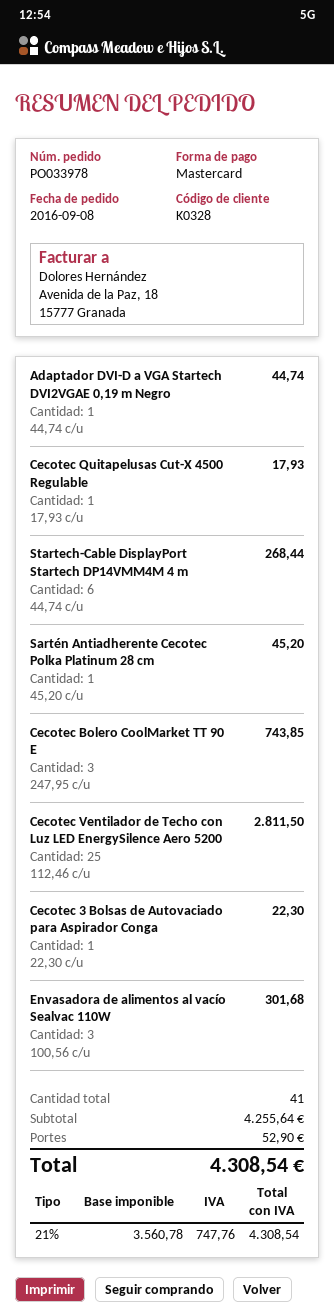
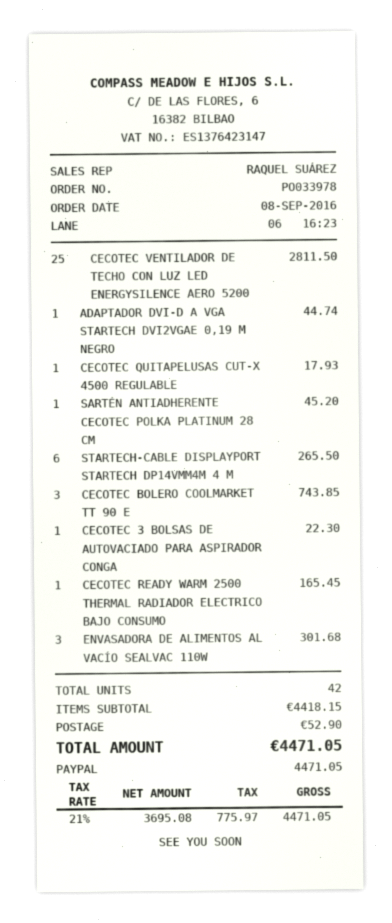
payment method: Mastercard -> PayPal
Startech-Cable DisplayPort Startech DP14VMM4M 4 m: 6 for 268.44 -> 6 for 265.50
CECOTEC READY WARM 2500 THERMAL RADIADOR ELECTRICO BAJO CONSUMO: none -> 1 for 165.45
total quantity: 41 -> 42
subtotal: 4255.64 -> 4418.15
net: 3560.78 -> 3695.08
tax: 21% = 747.76 -> 21% = 775.97
total: 4308.54 -> 4471.05

